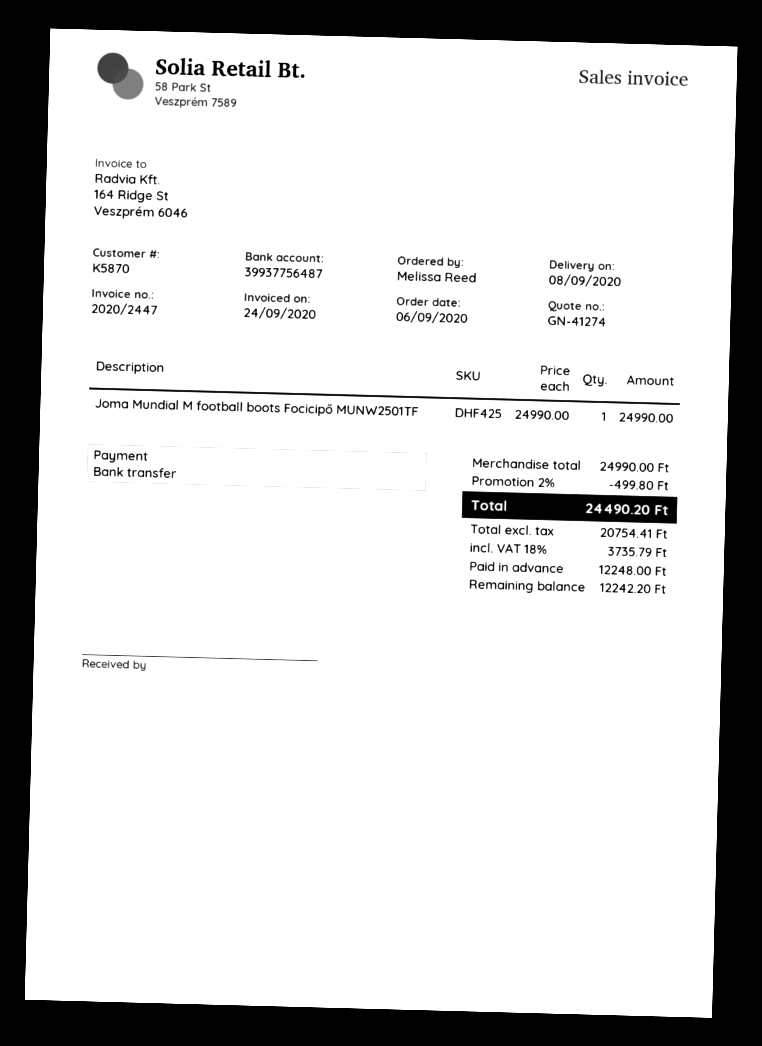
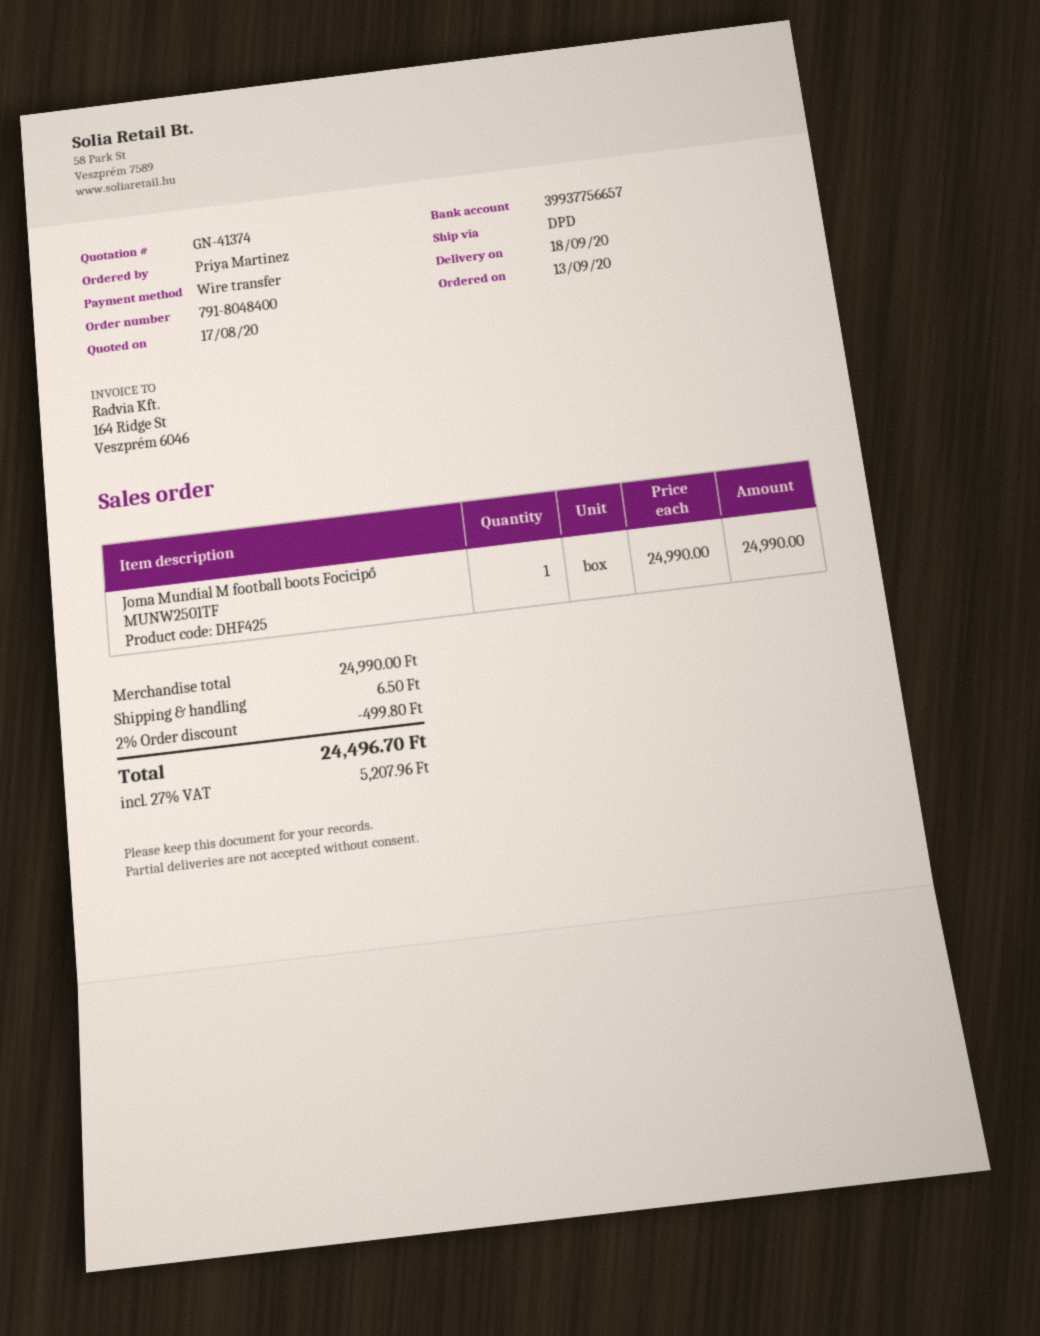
quote number: GN-41274 -> GN-41374
order date: 2020-09-06 -> 2020-09-13
delivery date: 2020-09-08 -> 2020-09-18
ordered by: Melissa Reed -> Priya Martinez
bank account: 39937756487 -> 39937756657
shipping: none -> 6.50
tax: 18% = 3735.79 -> 27% = 5207.96
total: 24490.20 -> 24496.70

